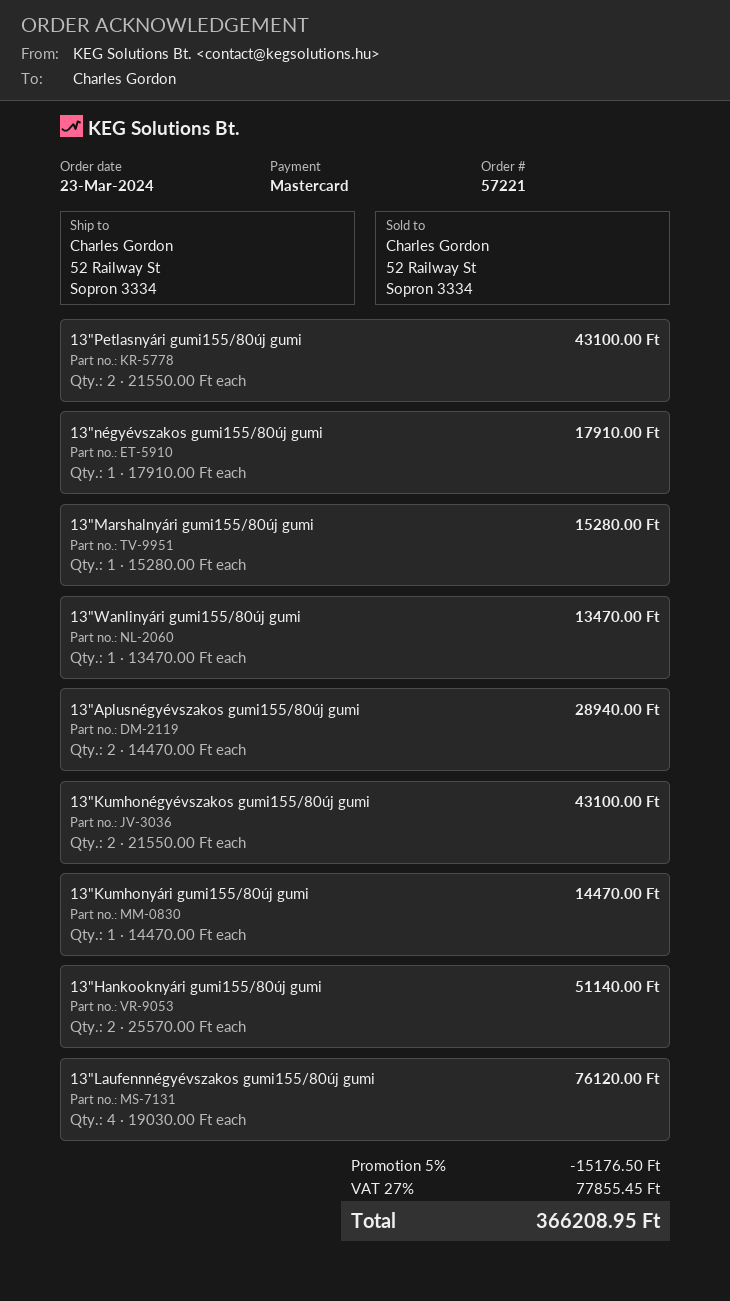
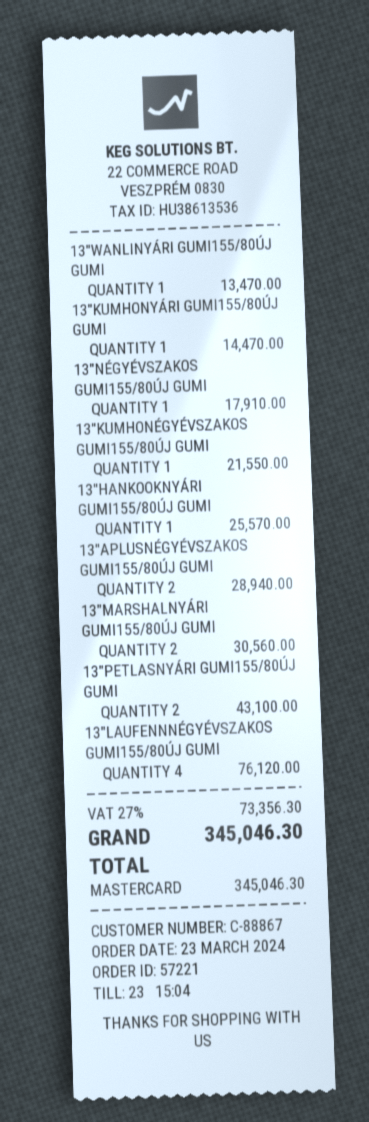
13"Marshalnyári gumi155/80új gumi: 1 for 15280.00 -> 2 for 30560.00
13"Kumhonégyévszakos gumi155/80új gumi: 2 for 43100.00 -> 1 for 21550.00
13"Hankooknyári gumi155/80új gumi: 2 for 51140.00 -> 1 for 25570.00
discount: 5% = 15176.50 -> none
tax: 27% = 77855.45 -> 27% = 73356.30
total: 366208.95 -> 345046.30

